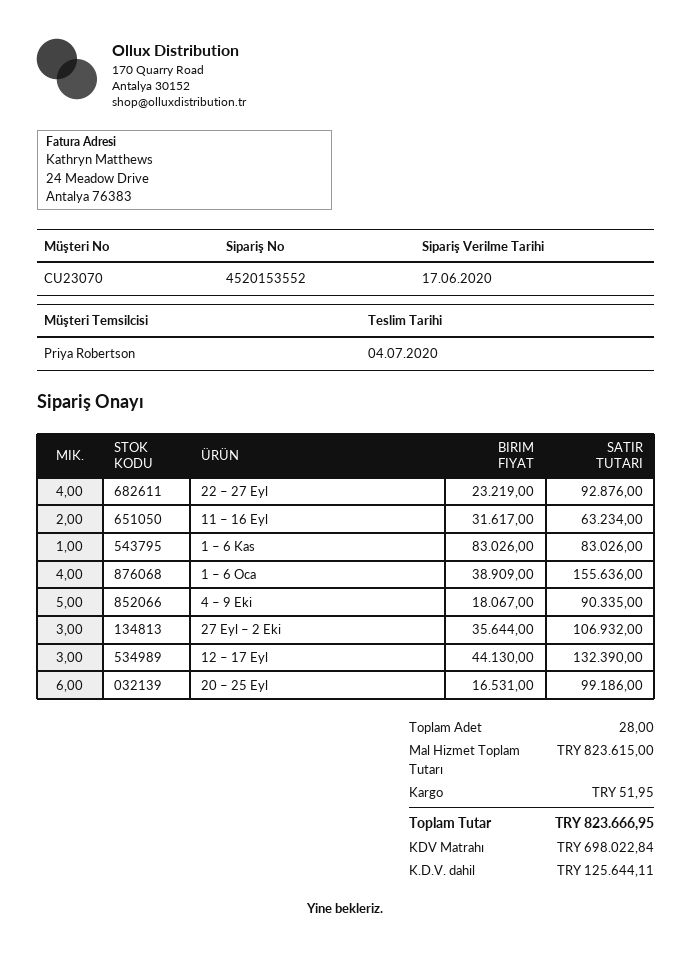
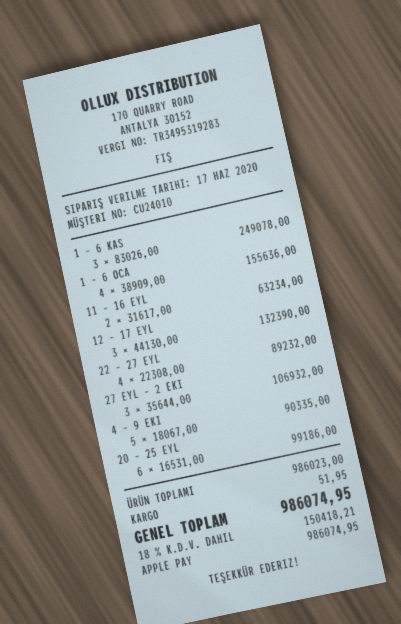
customer number: CU23070 -> CU24010
22 – 27 Eyl: 4 x 23219.00 = 92876.00 -> 4 x 22308.00 = 89232.00
1 – 6 Kas: 1 x 83026.00 = 83026.00 -> 3 x 83026.00 = 249078.00
subtotal: 823615.00 -> 986023.00
tax: 125644.11 -> 150418.21
total: 823666.95 -> 986074.95

